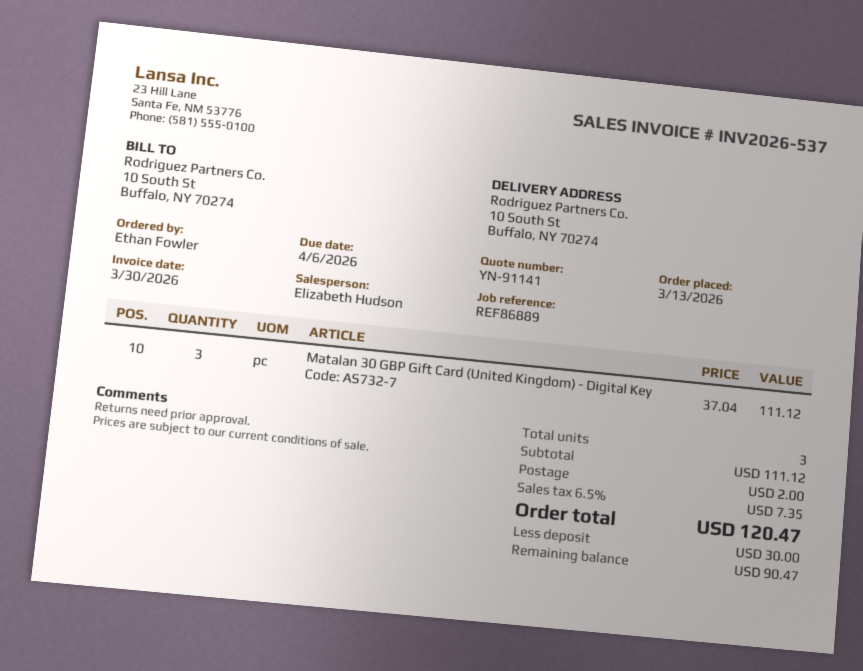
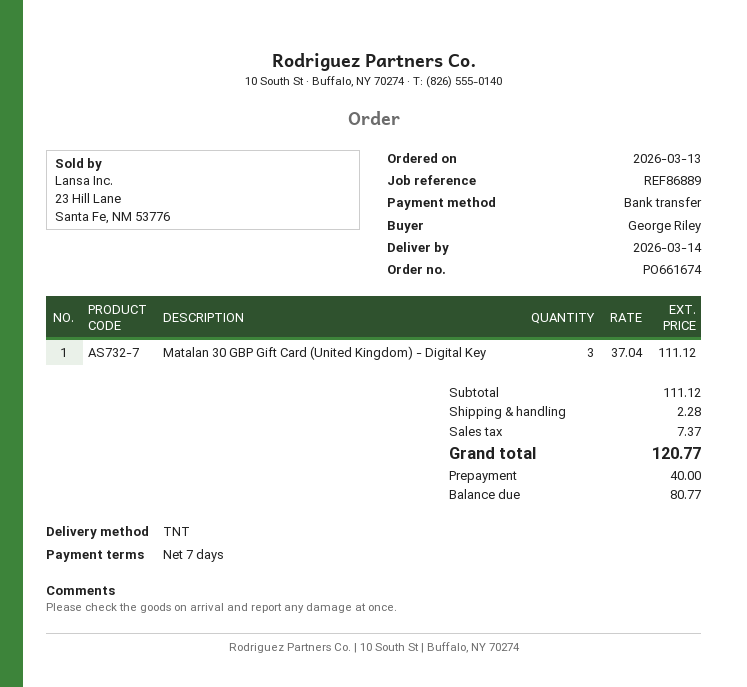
ordered by: Ethan Fowler -> George Riley
shipping: 2.00 -> 2.28
tax: 7.35 -> 7.37
total: 120.47 -> 120.77
deposit: 30.00 -> 40.00
balance: 90.47 -> 80.77

